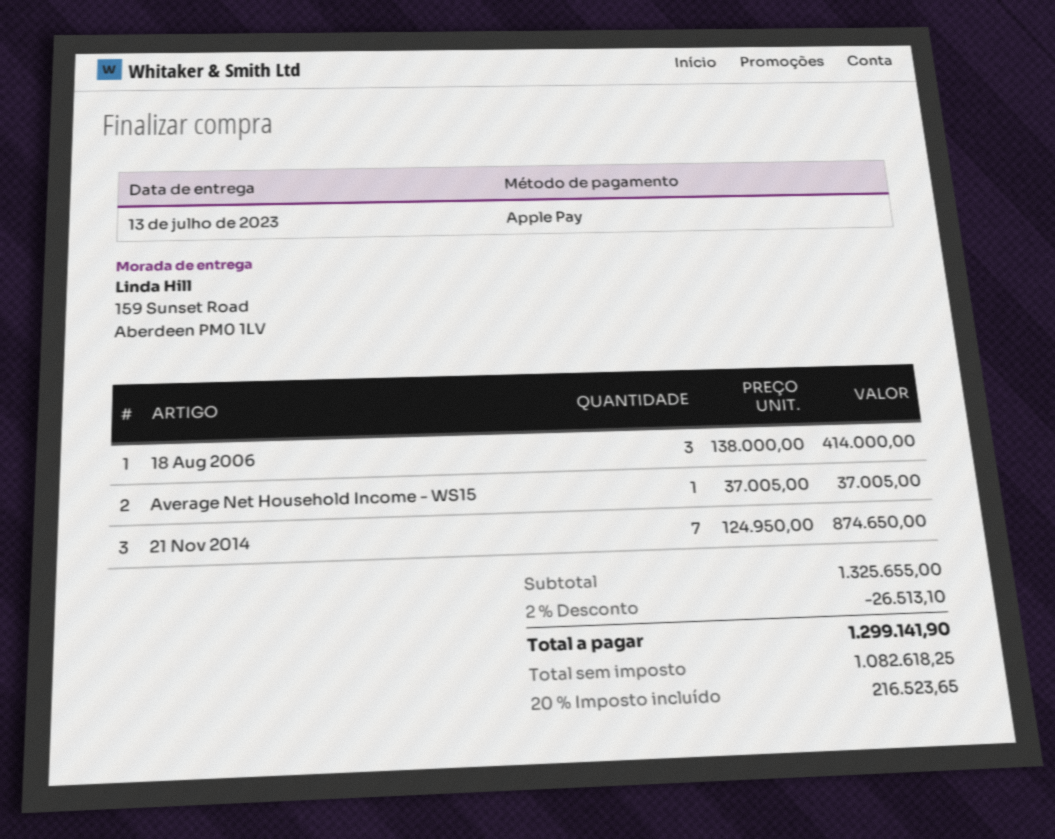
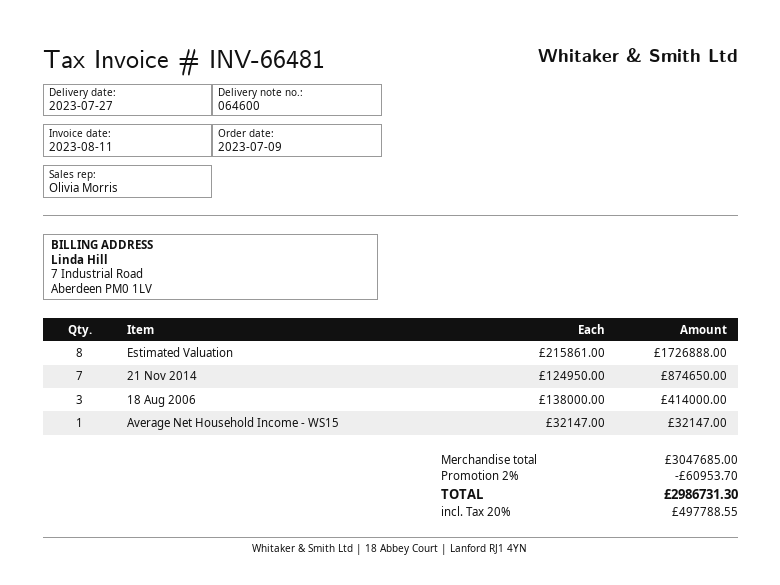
delivery date: 2023-07-13 -> 2023-07-27
Average Net Household Income - WS15: 1 x 37005.00 = 37005.00 -> 1 x 32147.00 = 32147.00
Estimated Valuation: none -> 8 x 215861.00 = 1726888.00
subtotal: 1325655.00 -> 3047685.00
discount: 2% = 26513.10 -> 2% = 60953.70
tax: 20% = 216523.65 -> 20% = 497788.55
total: 1299141.90 -> 2986731.30

